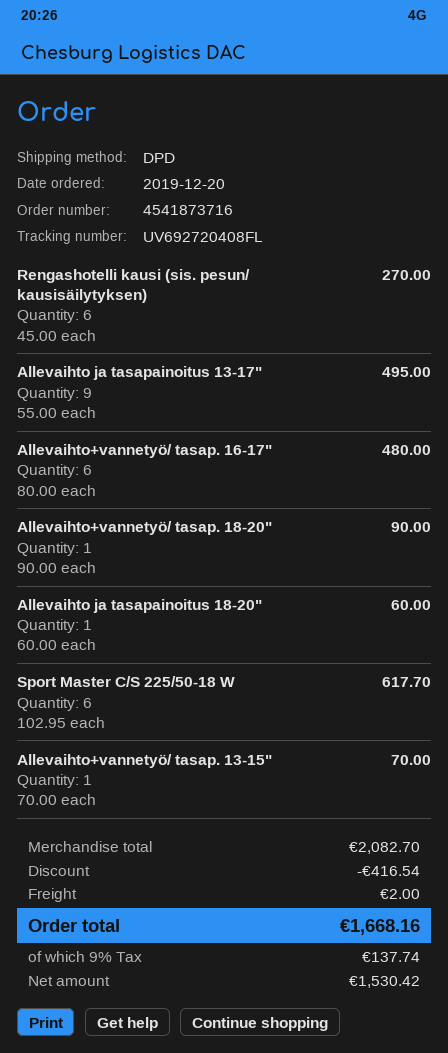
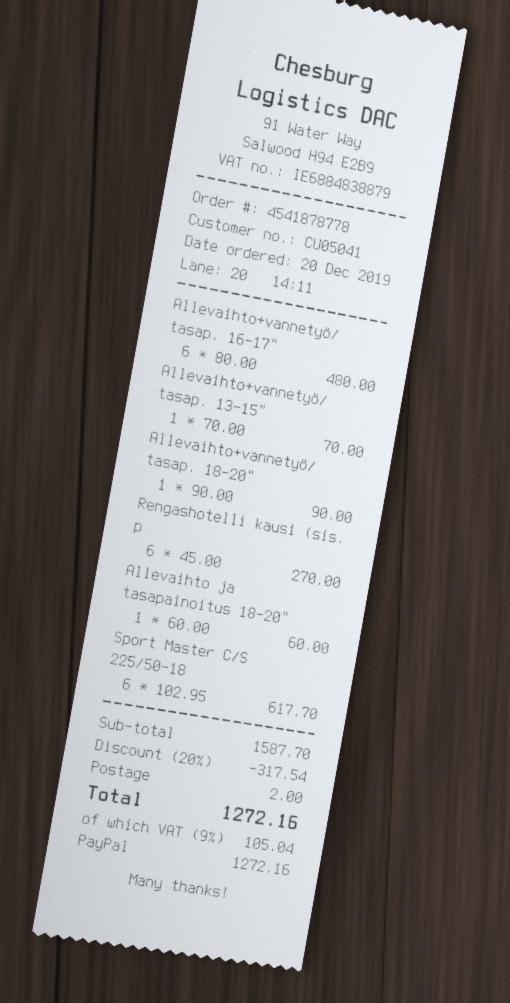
order number: 4541873716 -> 4541878778
Allevaihto ja tasapainoitus 13-17": 9 x 55.00 = 495.00 -> none
subtotal: 2082.70 -> 1587.70
discount: 416.54 -> 317.54
tax: 9% = 137.74 -> 9% = 105.04
total: 1668.16 -> 1272.16

